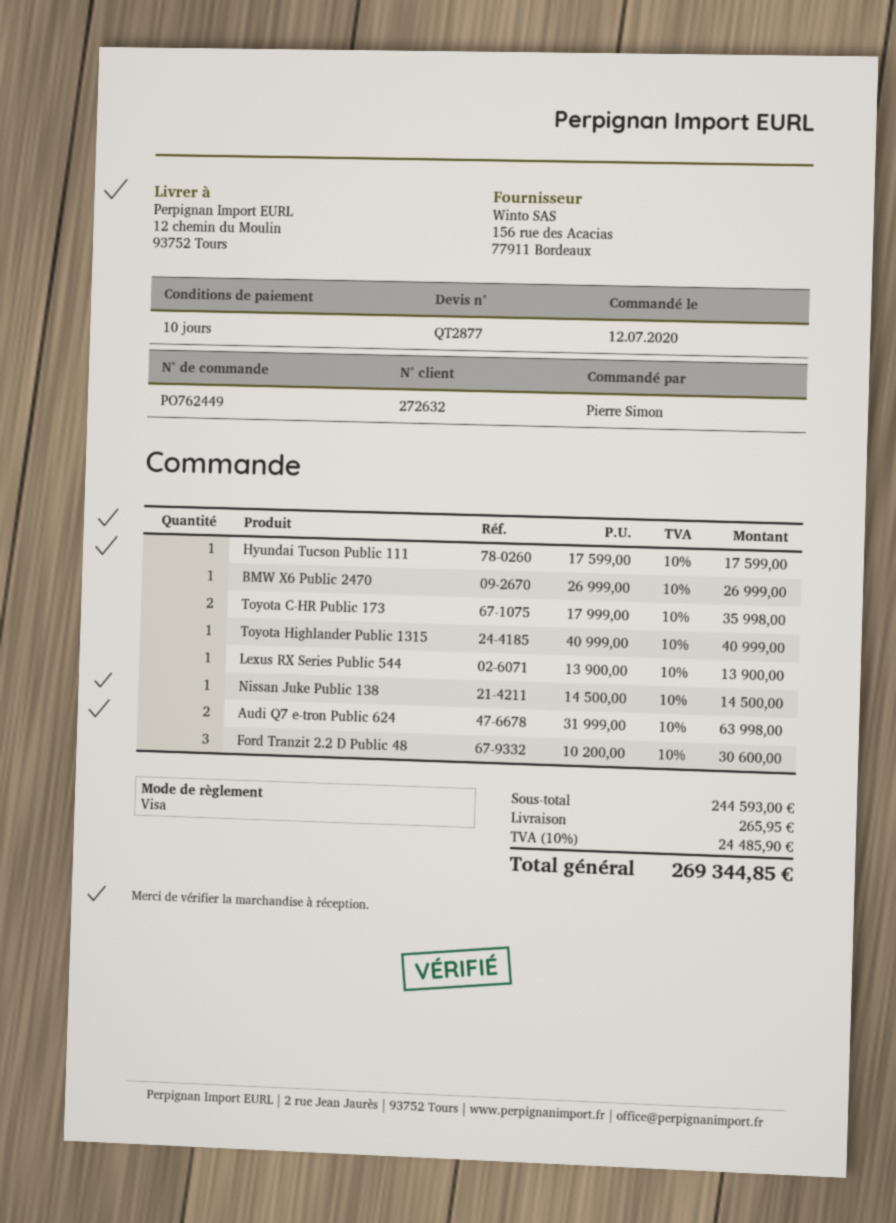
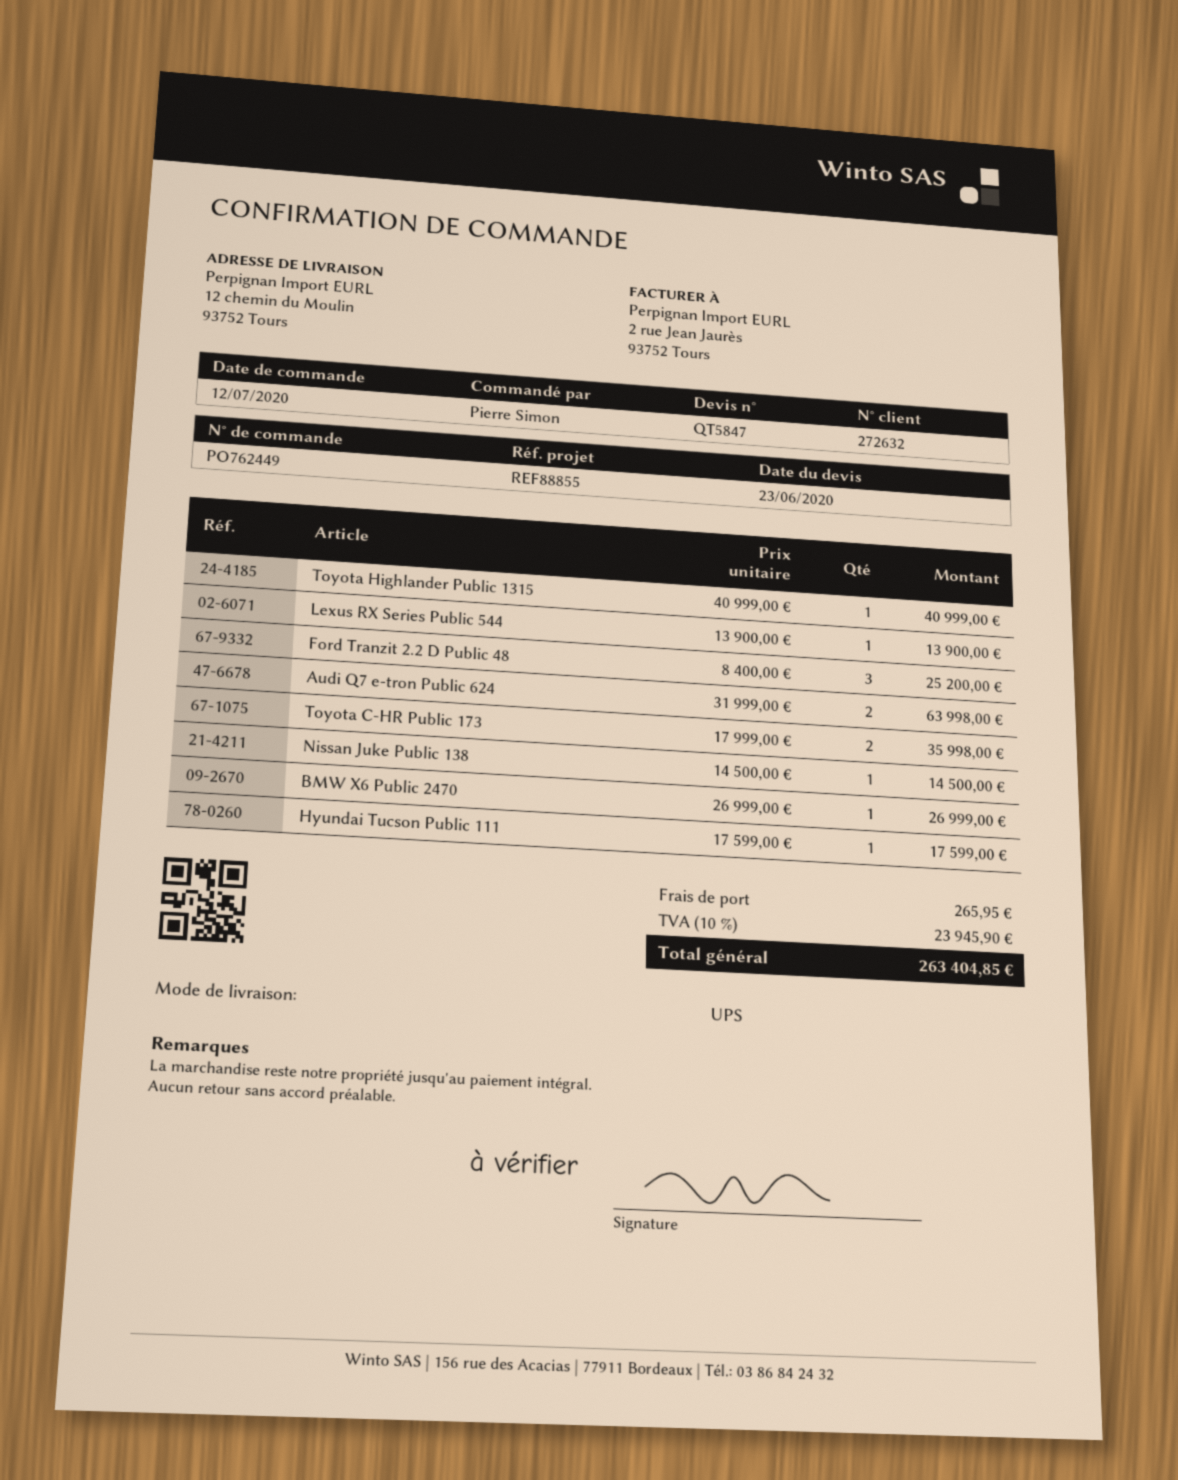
quote number: QT2877 -> QT5847
Ford Tranzit 2.2 D Public 48: 3 x 10200.00 = 30600.00 -> 3 x 8400.00 = 25200.00
tax: 10% = 24485.90 -> 10% = 23945.90
total: 269344.85 -> 263404.85

